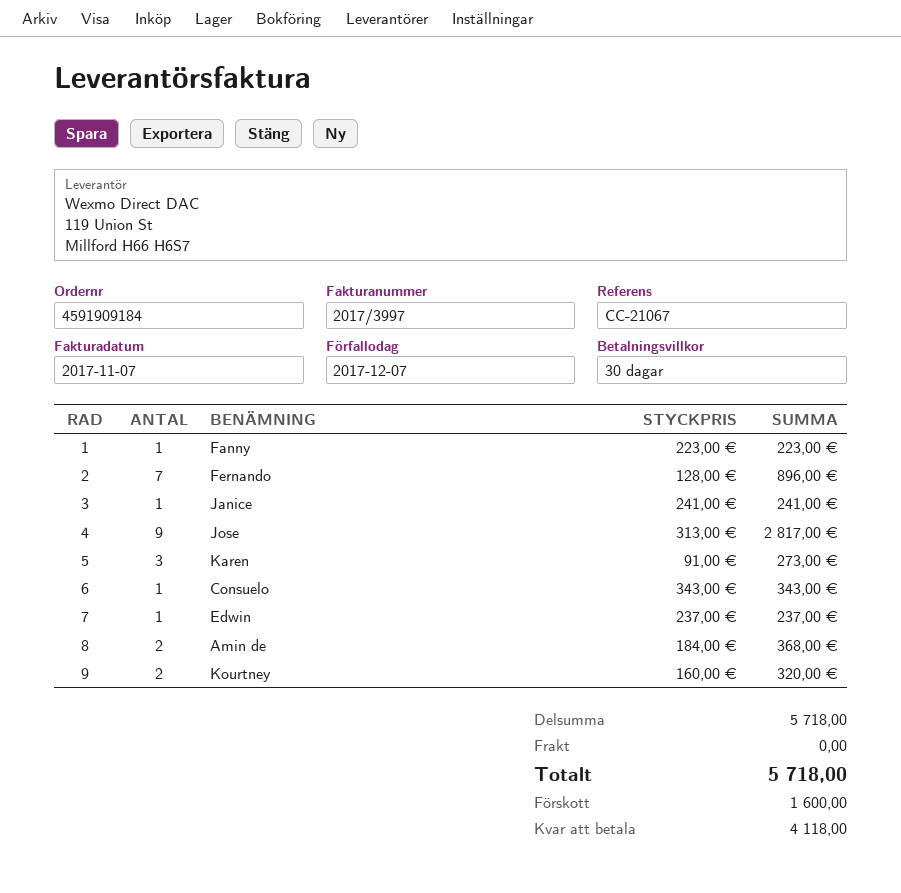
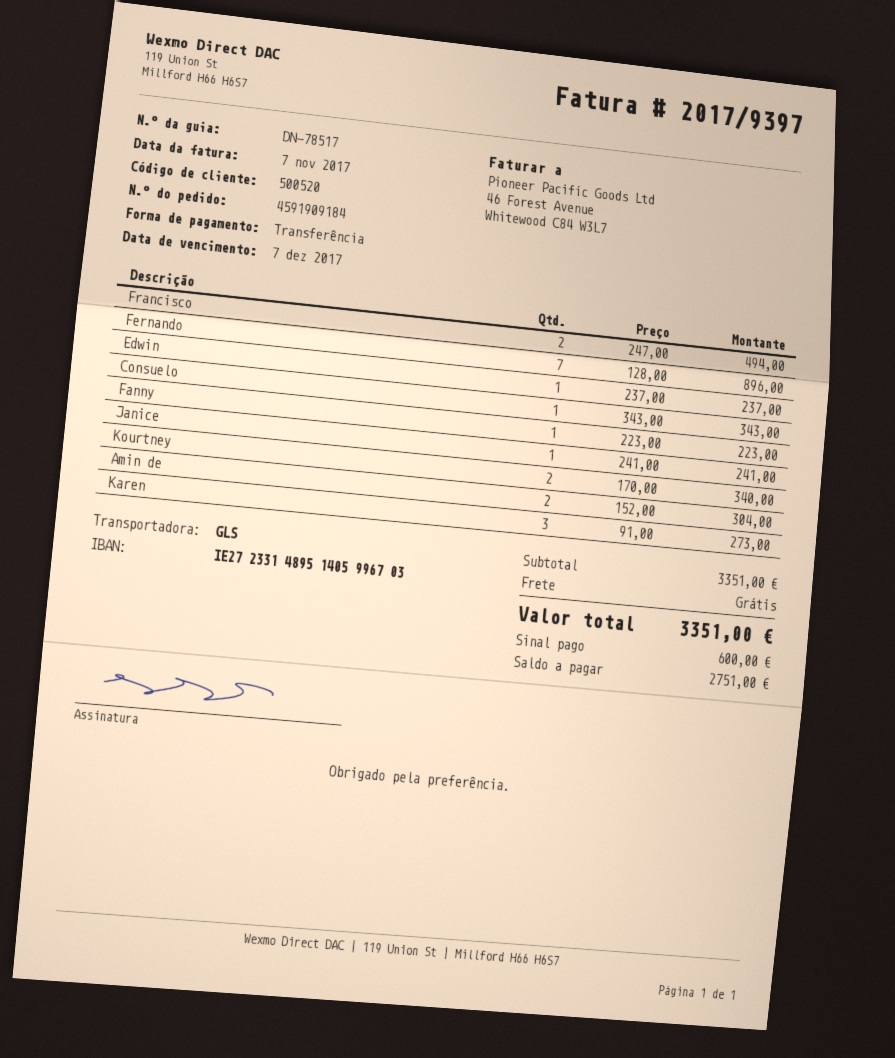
invoice number: 2017/3997 -> 2017/9397
Jose: 9 x 313.00 = 2817.00 -> none
Amin de: 2 x 184.00 = 368.00 -> 2 x 152.00 = 304.00
Kourtney: 2 x 160.00 = 320.00 -> 2 x 170.00 = 340.00
Francisco: none -> 2 x 247.00 = 494.00
subtotal: 5718.00 -> 3351.00
total: 5718.00 -> 3351.00
deposit: 1600.00 -> 600.00
balance: 4118.00 -> 2751.00

